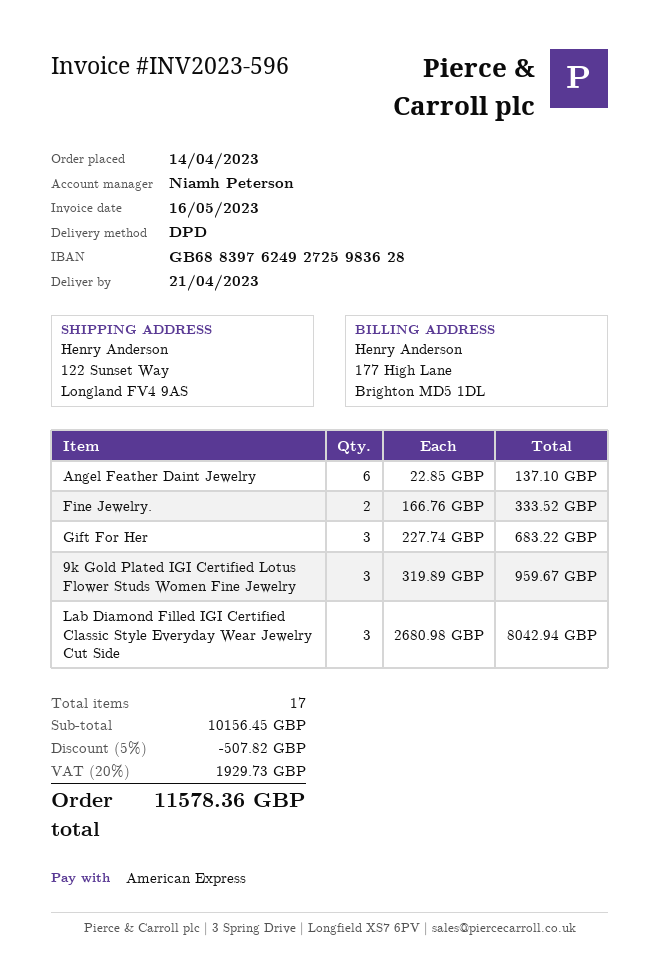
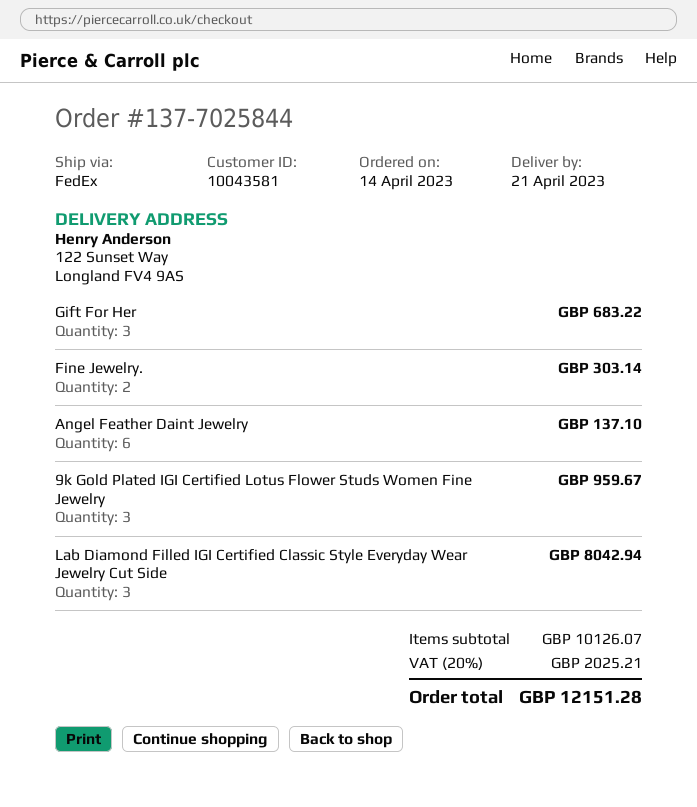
shipping method: DPD -> FedEx
Fine Jewelry.: 2 for 333.52 -> 2 for 303.14
subtotal: 10156.45 -> 10126.07
discount: 5% = 507.82 -> none
tax: 20% = 1929.73 -> 20% = 2025.21
total: 11578.36 -> 12151.28

